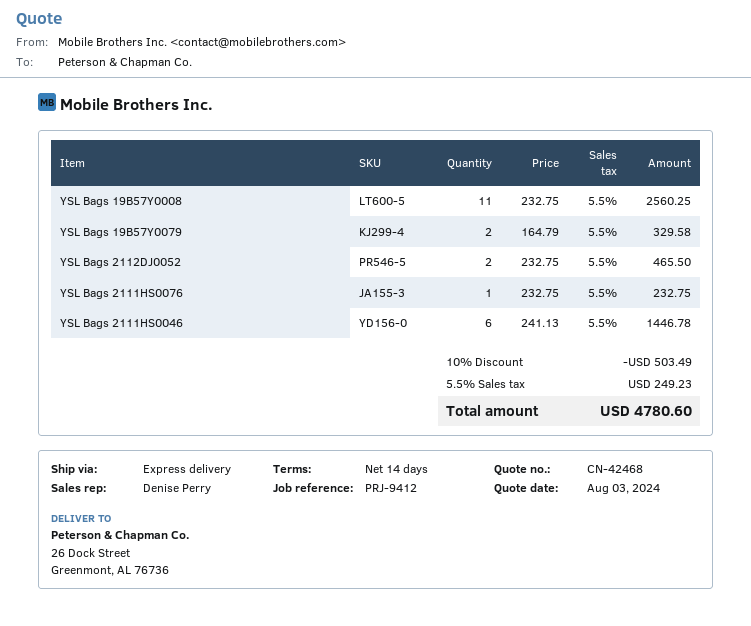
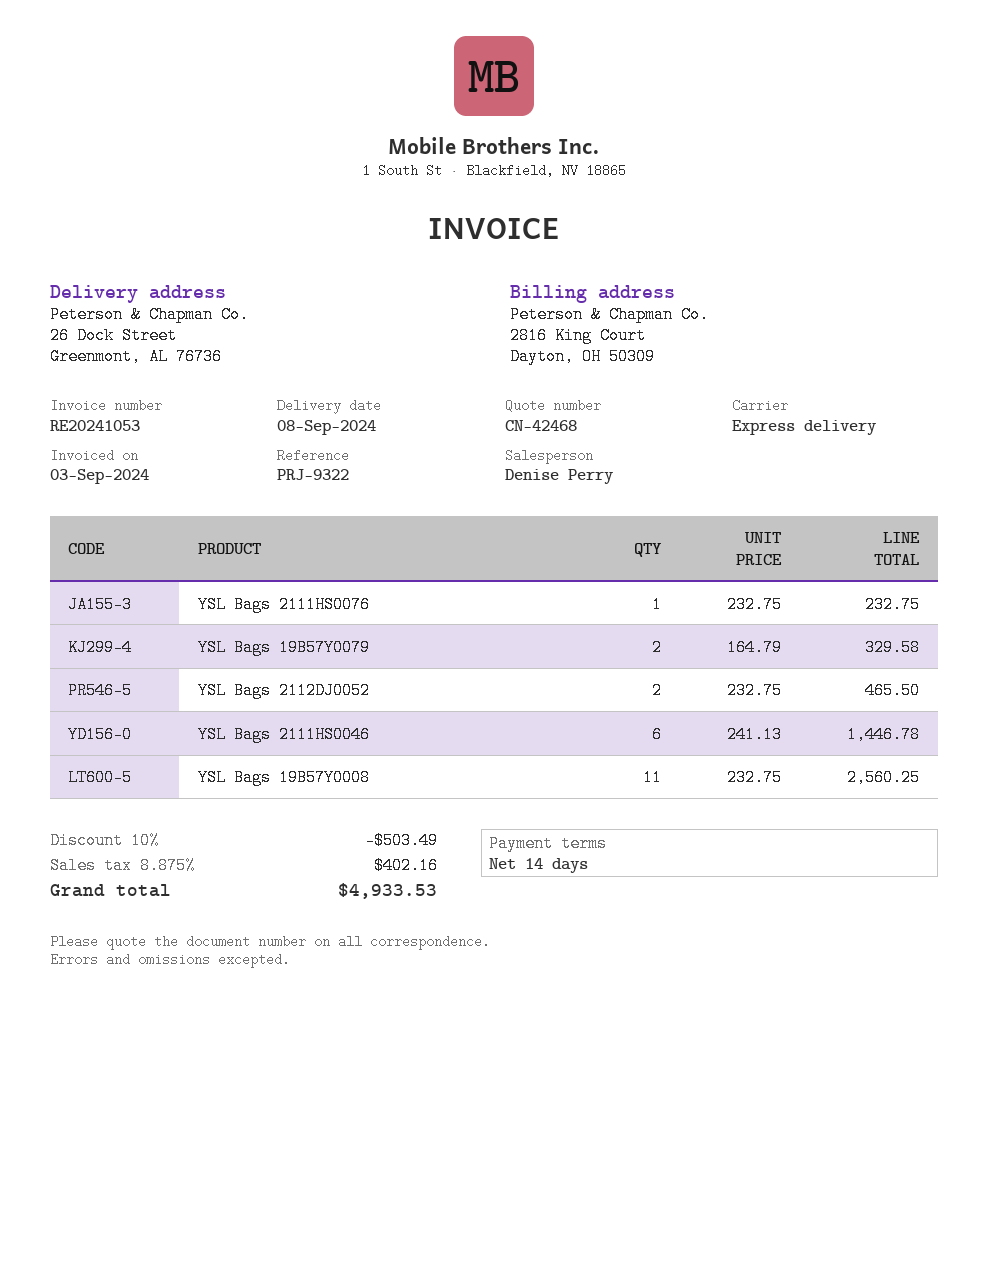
reference: PRJ-9412 -> PRJ-9322
tax: 5.5% = 249.23 -> 8.875% = 402.16
total: 4780.60 -> 4933.53

